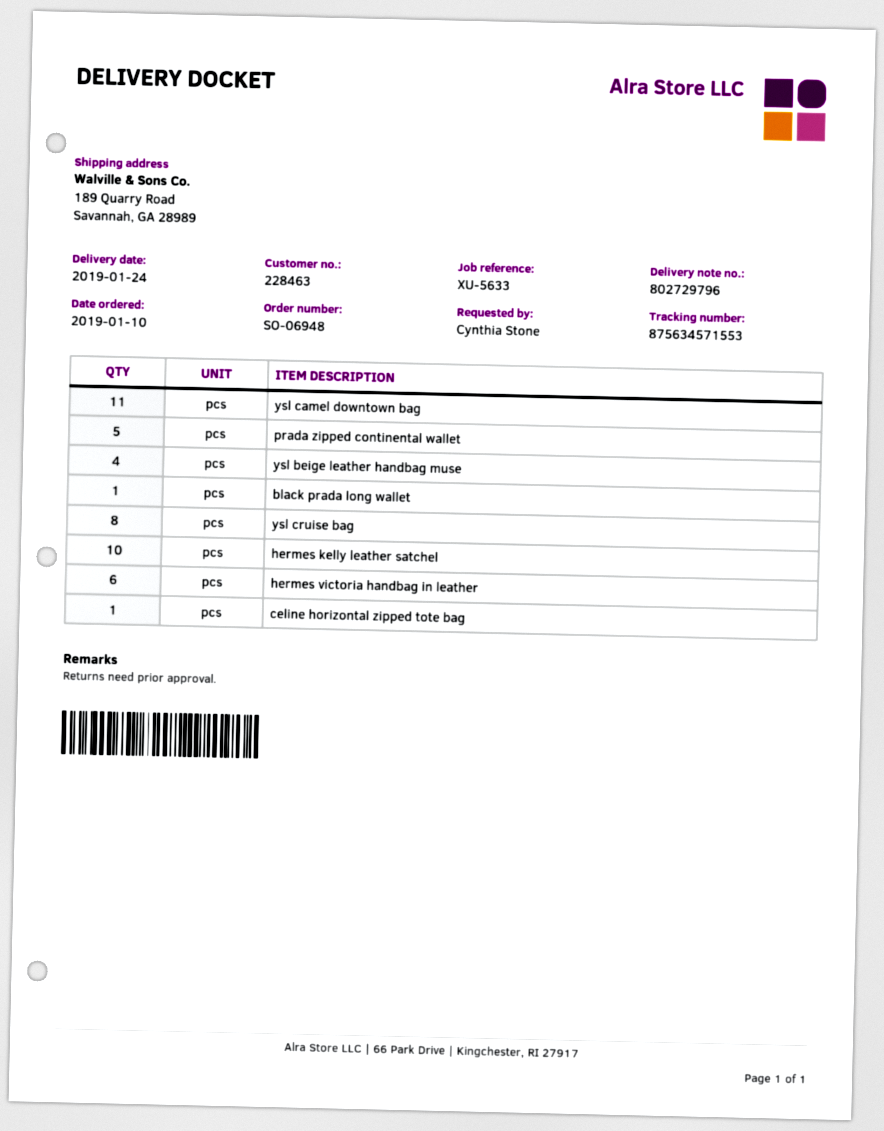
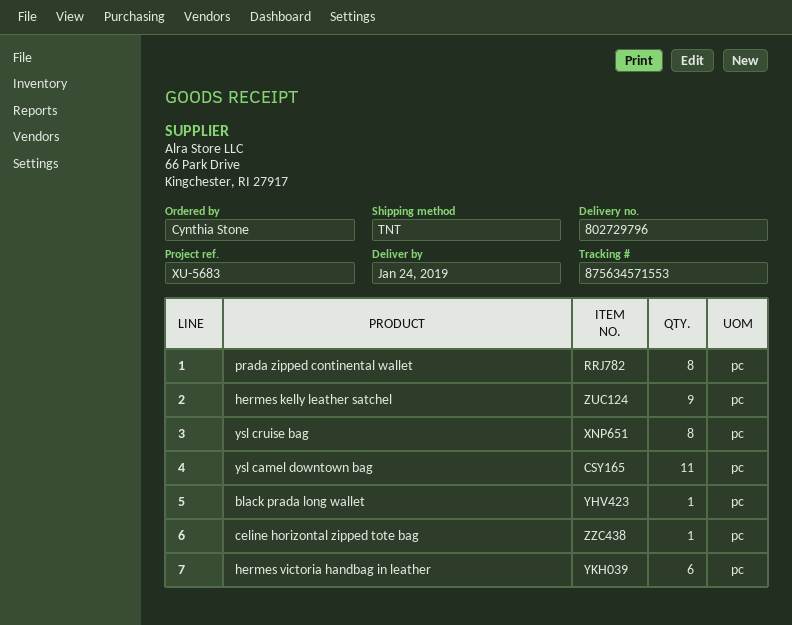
reference: XU-5633 -> XU-5683
prada zipped continental wallet: 5 -> 8
ysl beige leather handbag muse: 4 -> none
hermes kelly leather satchel: 10 -> 9

